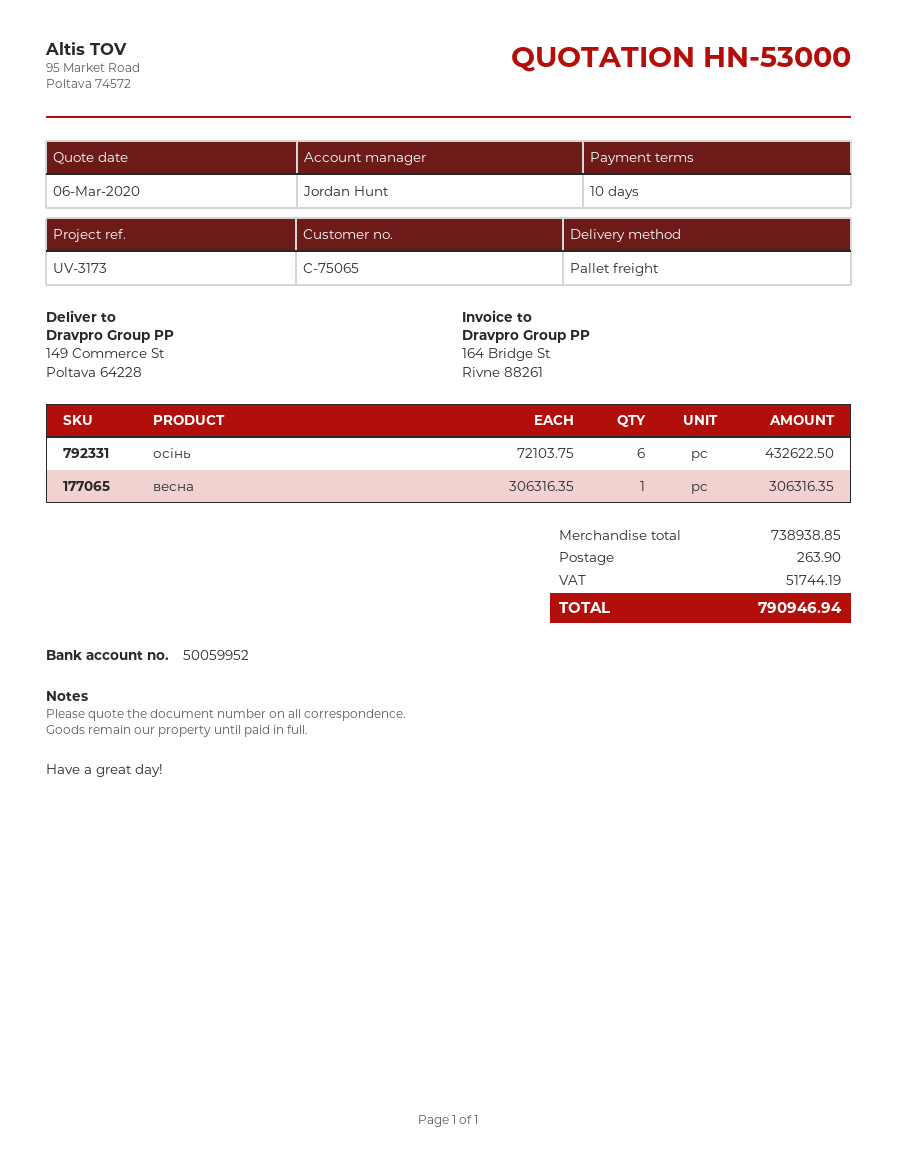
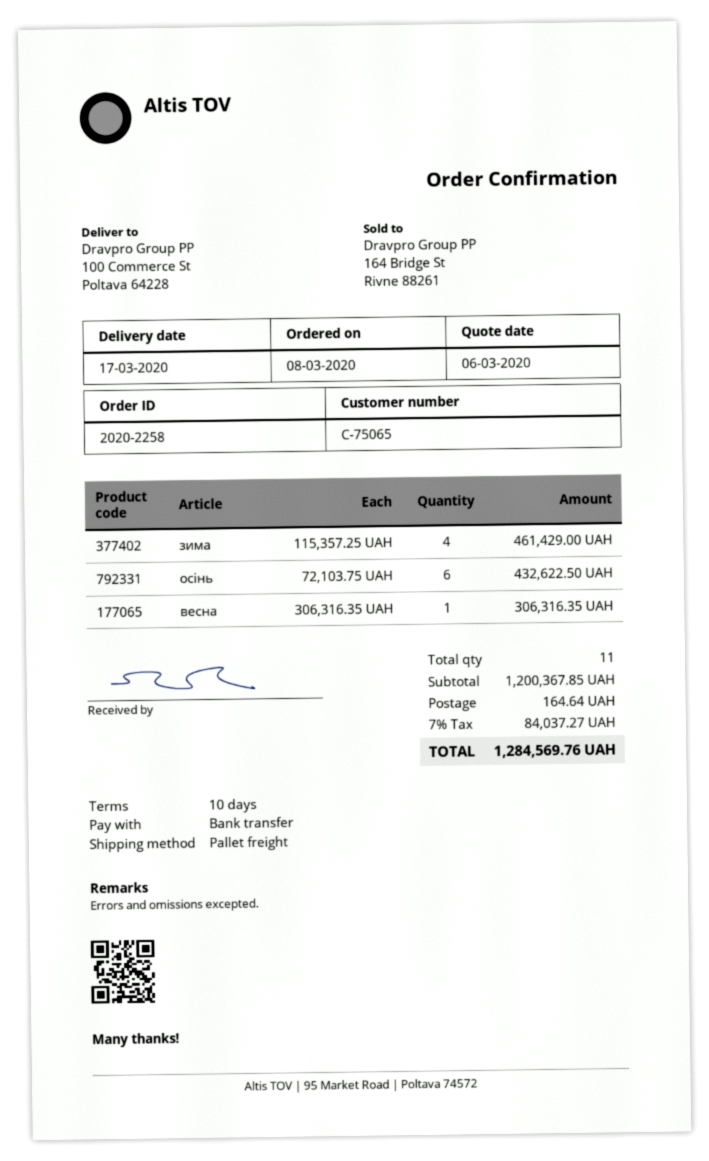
ship to: 149 Commerce St, Poltava 64228 -> 100 Commerce St, Poltava 64228
зима: none -> 4 x 115357.25 = 461429.00
subtotal: 738938.85 -> 1200367.85
shipping: 263.90 -> 164.64
tax: 51744.19 -> 84037.27
total: 790946.94 -> 1284569.76

